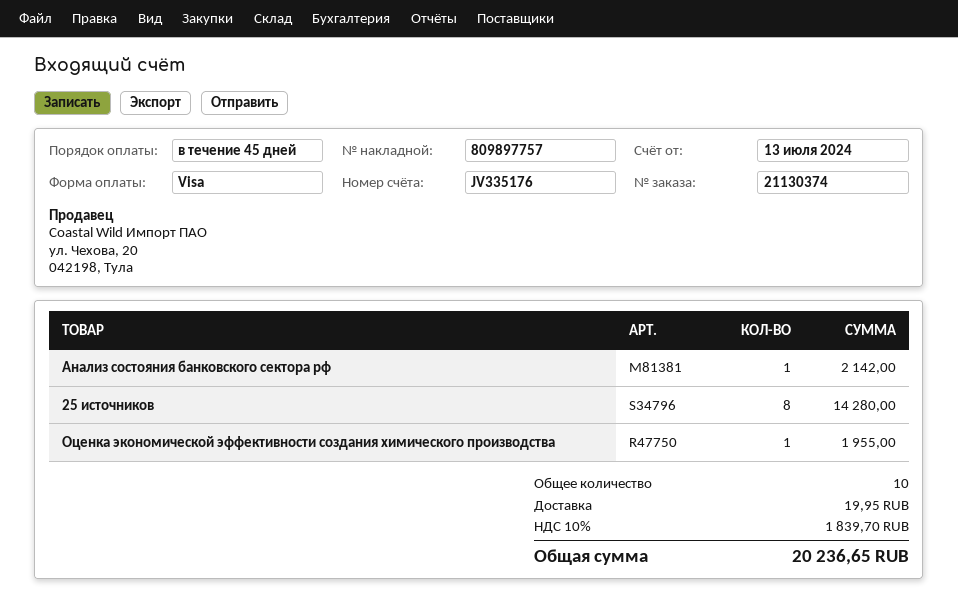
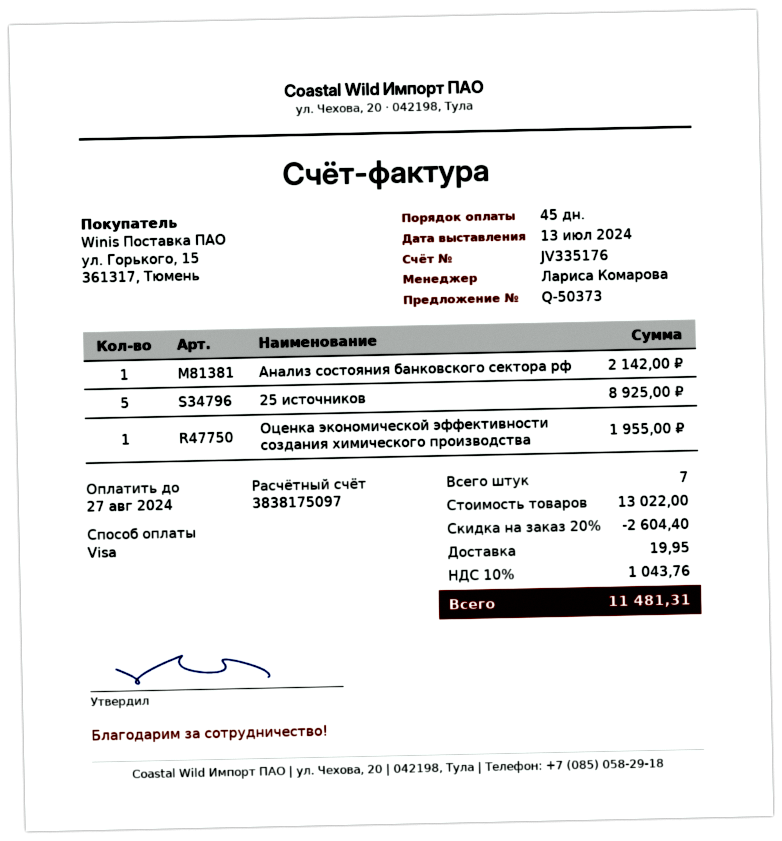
25 источников: 8 for 14280.00 -> 5 for 8925.00
total quantity: 10 -> 7
discount: none -> 20% = 2604.40
tax: 10% = 1839.70 -> 10% = 1043.76
total: 20236.65 -> 11481.31

